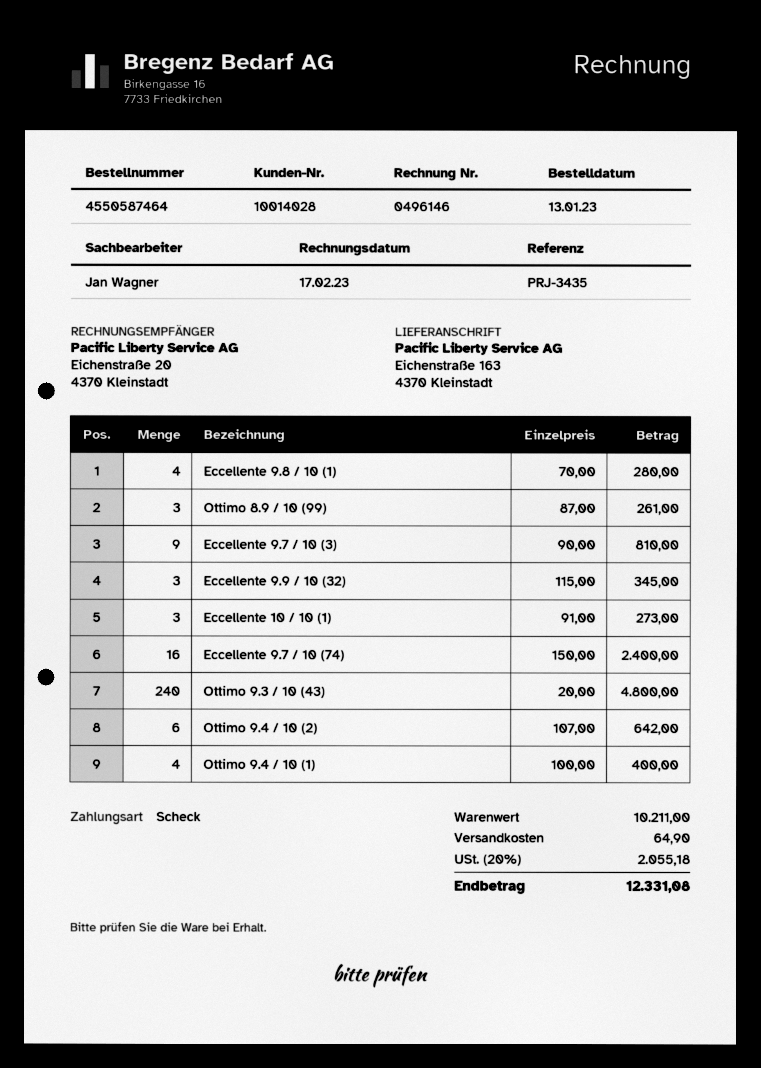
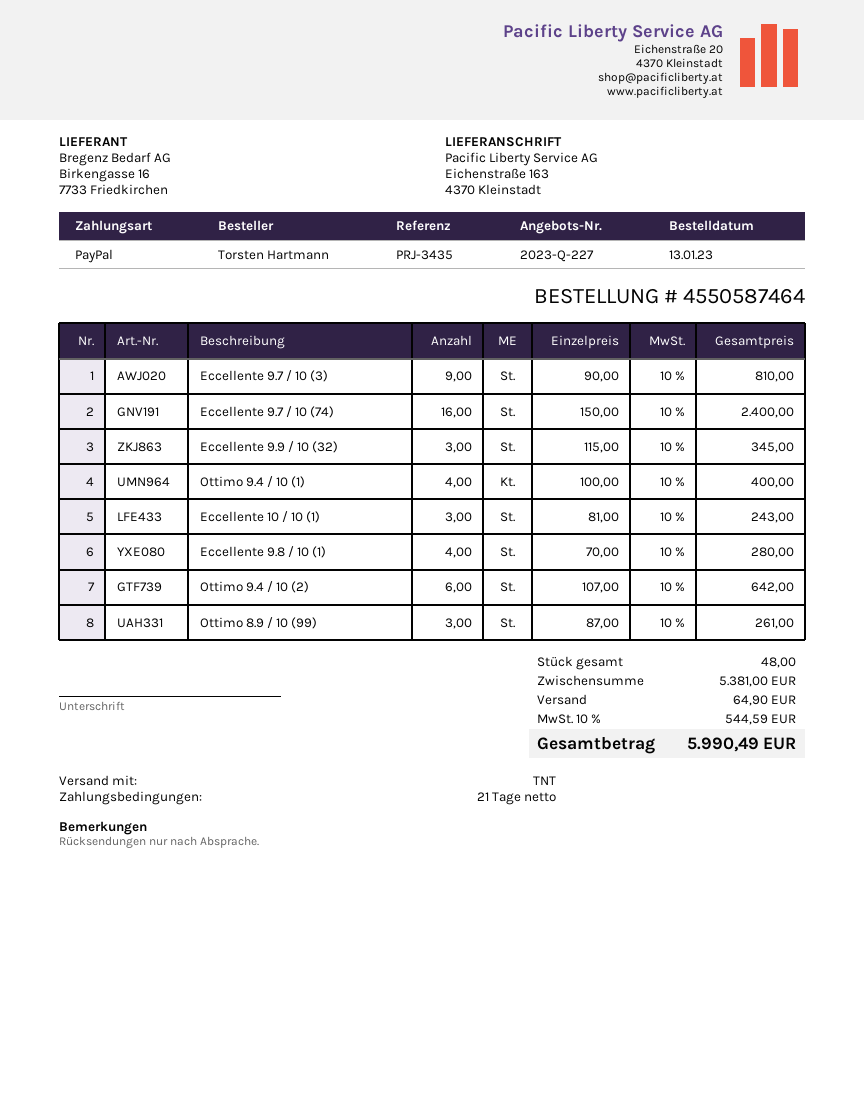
payment method: cheque -> PayPal
Eccellente 10 / 10 (1): 3 x 91.00 = 273.00 -> 3 x 81.00 = 243.00
Ottimo 9.3 / 10 (43): 240 x 20.00 = 4800.00 -> none
subtotal: 10211.00 -> 5381.00
tax: 20% = 2055.18 -> 10% = 544.59
total: 12331.08 -> 5990.49

